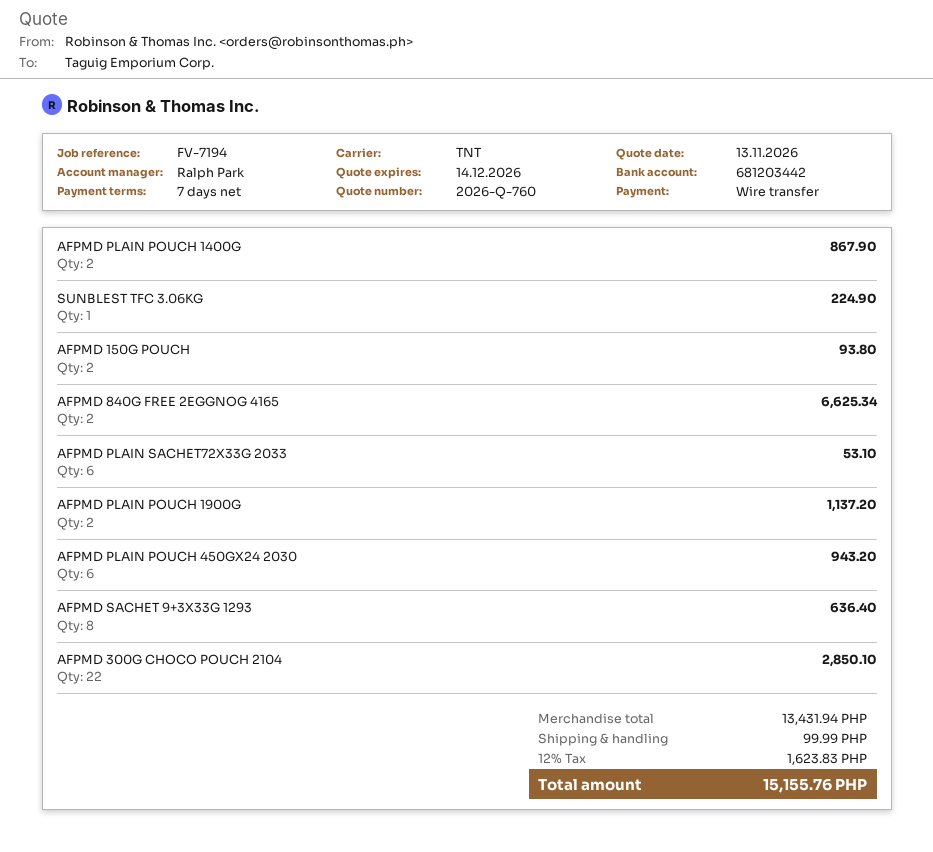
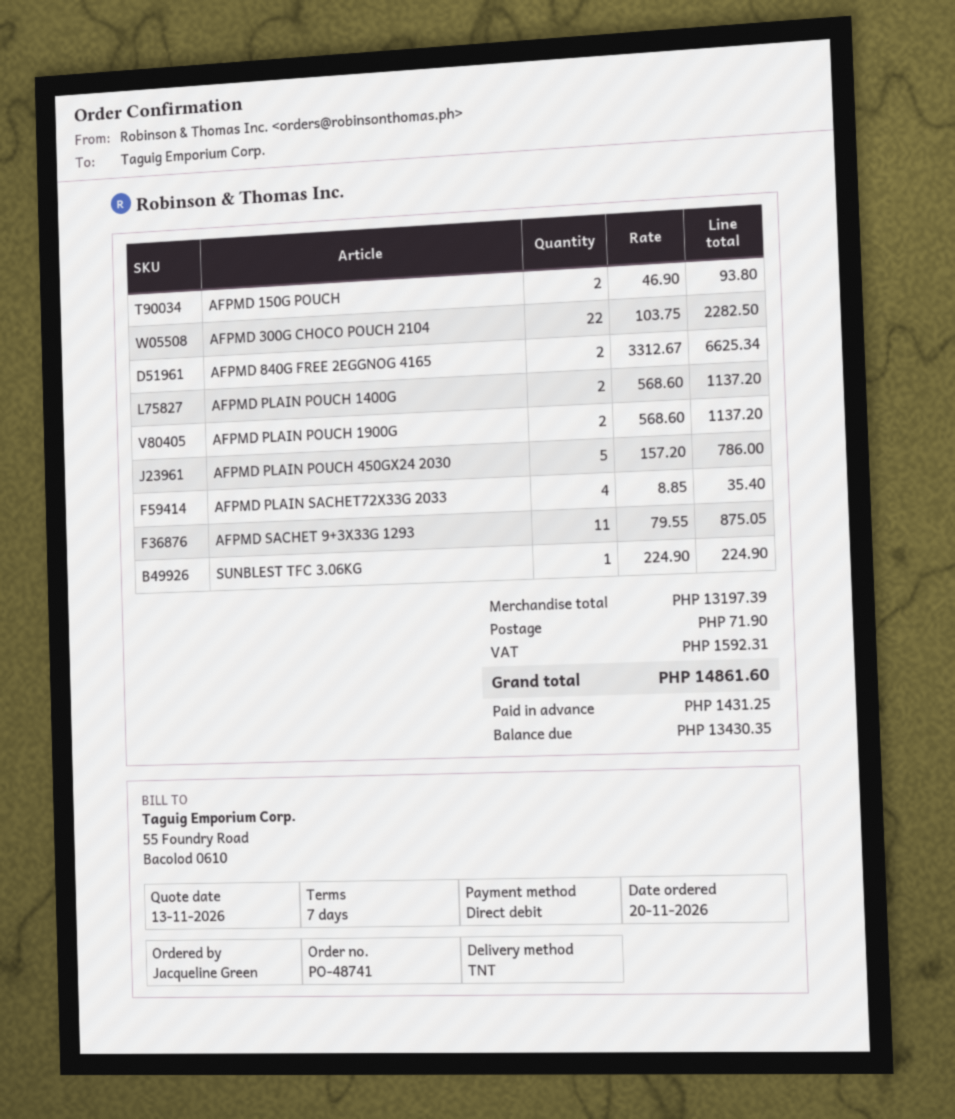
payment method: bank transfer -> direct debit
AFPMD PLAIN POUCH 1400G: 2 for 867.90 -> 2 for 1137.20
AFPMD PLAIN SACHET72X33G 2033: 6 for 53.10 -> 4 for 35.40
AFPMD PLAIN POUCH 450GX24 2030: 6 for 943.20 -> 5 for 786.00
AFPMD SACHET 9+3X33G 1293: 8 for 636.40 -> 11 for 875.05
AFPMD 300G CHOCO POUCH 2104: 22 for 2850.10 -> 22 for 2282.50
subtotal: 13431.94 -> 13197.39
shipping: 99.99 -> 71.90
tax: 1623.83 -> 1592.31
total: 15155.76 -> 14861.60

